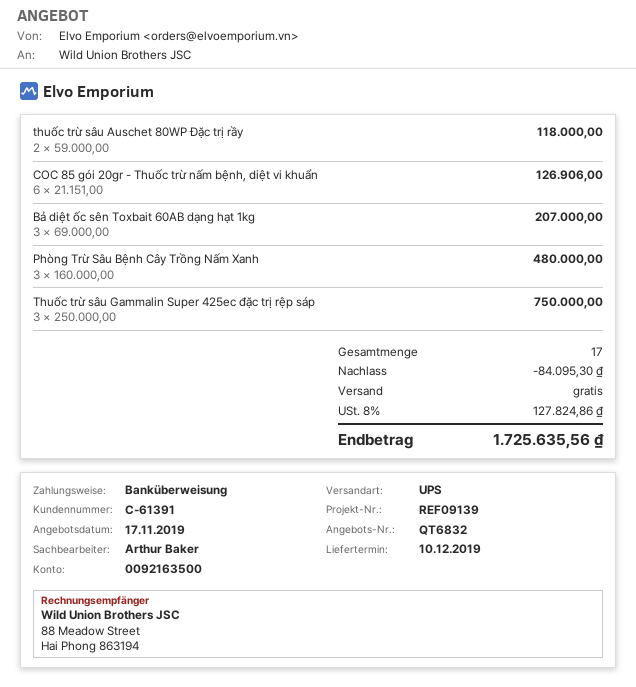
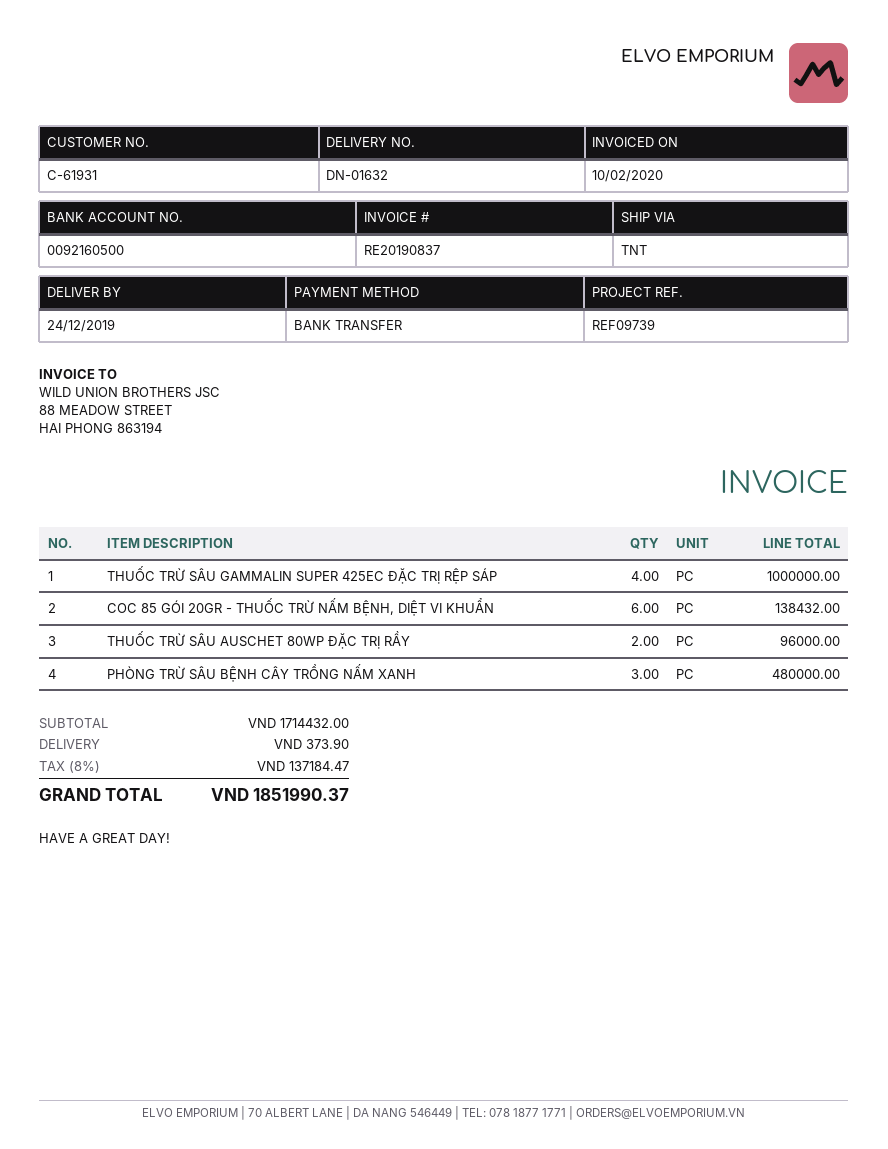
delivery date: 2019-12-10 -> 2019-12-24
customer number: C-61391 -> C-61931
reference: REF09139 -> REF09739
bank account: 0092163500 -> 0092160500
shipping method: UPS -> TNT
thuốc trừ sâu Auschet 80WP Đặc trị rầy: 2 for 118000.00 -> 2 for 96000.00
COC 85 gói 20gr - Thuốc trừ nấm bệnh, diệt vi khuẩn: 6 for 126906.00 -> 6 for 138432.00
Bả diệt ốc sên Toxbait 60AB dạng hạt 1kg: 3 for 207000.00 -> none
Thuốc trừ sâu Gammalin Super 425ec đặc trị rệp sáp: 3 for 750000.00 -> 4 for 1000000.00
discount: 84095.30 -> none
shipping: 0.00 -> 373.90
tax: 8% = 127824.86 -> 8% = 137184.47
total: 1725635.56 -> 1851990.37

